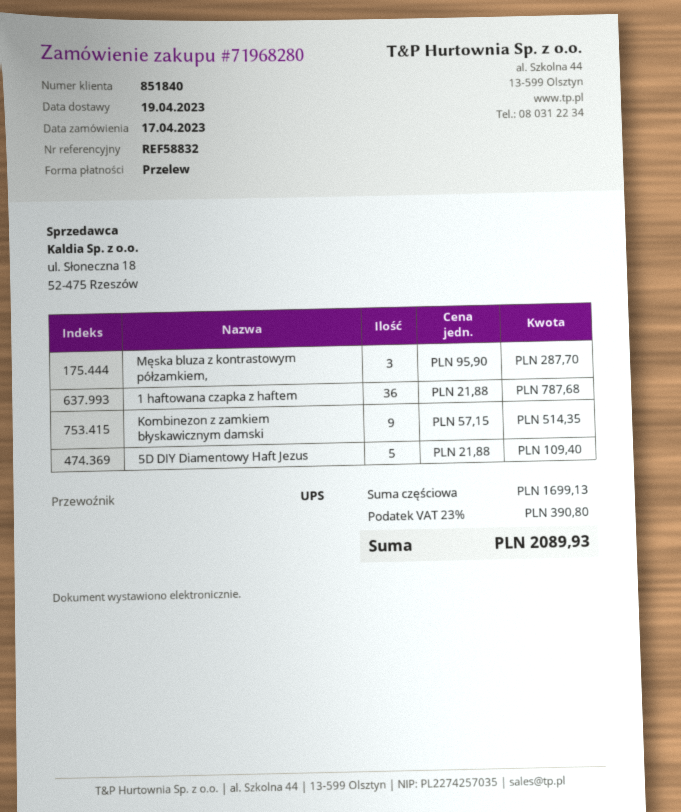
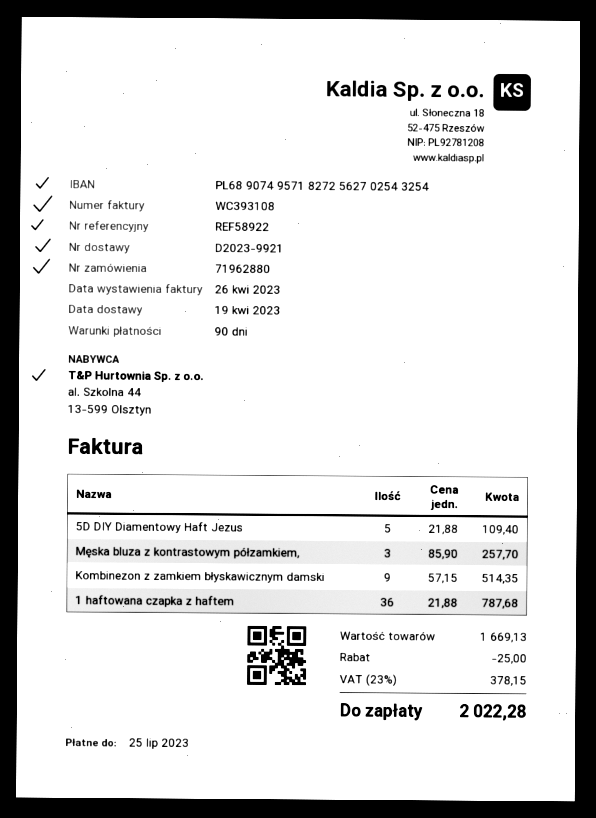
order number: 71968280 -> 71962880
reference: REF58832 -> REF58922
Męska bluza z kontrastowym półzamkiem,: 3 x 95.90 = 287.70 -> 3 x 85.90 = 257.70
subtotal: 1699.13 -> 1669.13
discount: none -> 25.00
tax: 23% = 390.80 -> 23% = 378.15
total: 2089.93 -> 2022.28

